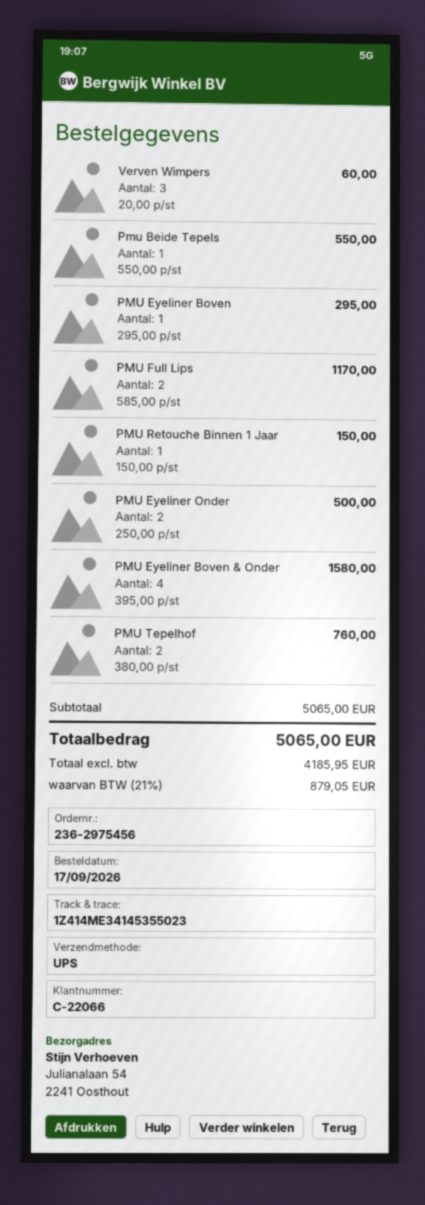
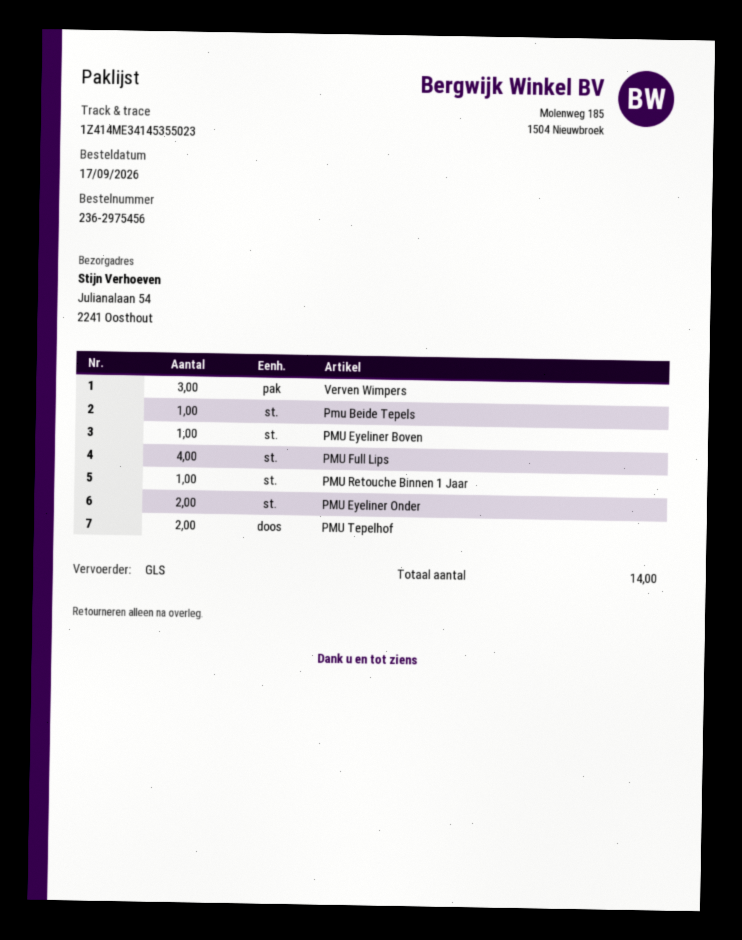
shipping method: UPS -> GLS
PMU Full Lips: 2 -> 4
PMU Eyeliner Boven & Onder: 4 -> none

